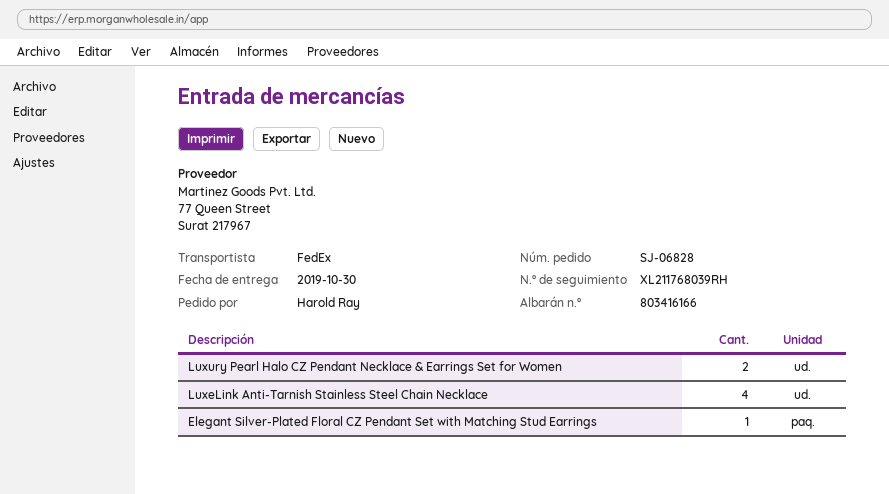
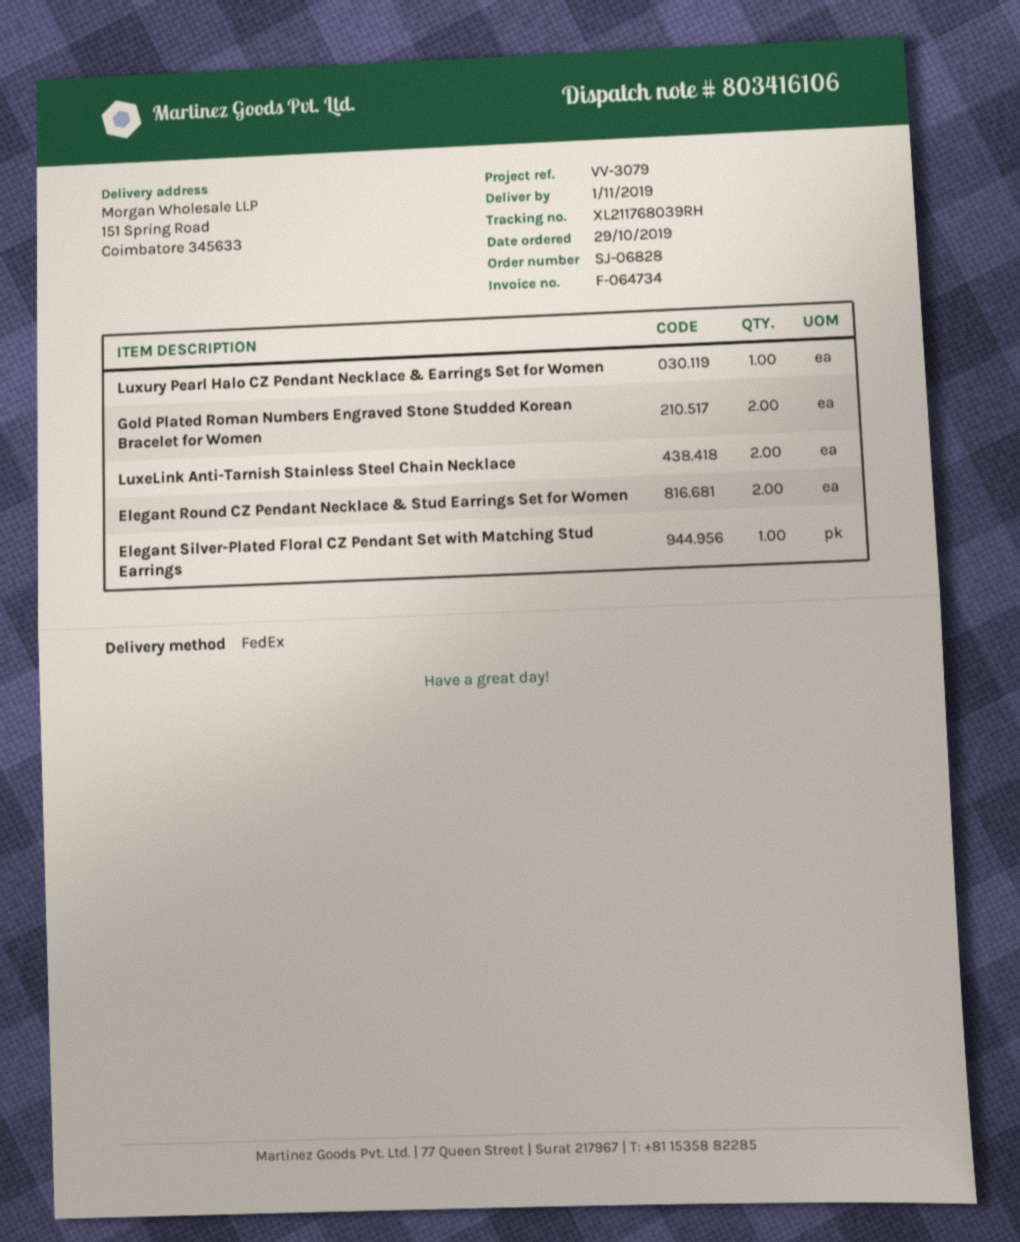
delivery note number: 803416166 -> 803416106
delivery date: 2019-10-30 -> 2019-11-01
Luxury Pearl Halo CZ Pendant Necklace & Earrings Set for Women: 2 -> 1
LuxeLink Anti-Tarnish Stainless Steel Chain Necklace: 4 -> 2
Gold Plated Roman Numbers Engraved Stone Studded Korean Bracelet for Women: none -> 2
Elegant Round CZ Pendant Necklace & Stud Earrings Set for Women: none -> 2

